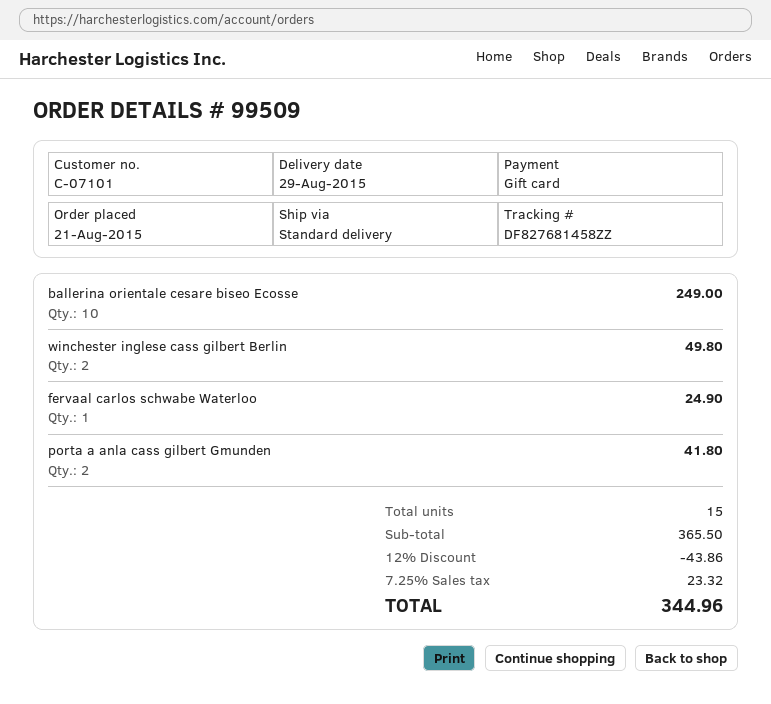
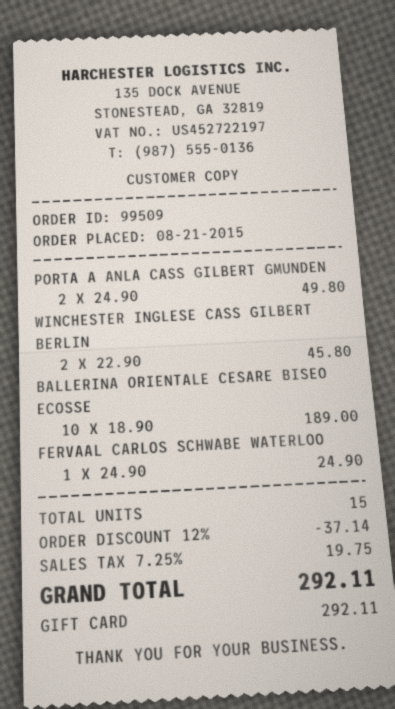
ballerina orientale cesare biseo Ecosse: 10 for 249.00 -> 10 for 189.00
winchester inglese cass gilbert Berlin: 2 for 49.80 -> 2 for 45.80
porta a anla cass gilbert Gmunden: 2 for 41.80 -> 2 for 49.80
discount: 12% = 43.86 -> 12% = 37.14
tax: 7.25% = 23.32 -> 7.25% = 19.75
total: 344.96 -> 292.11

